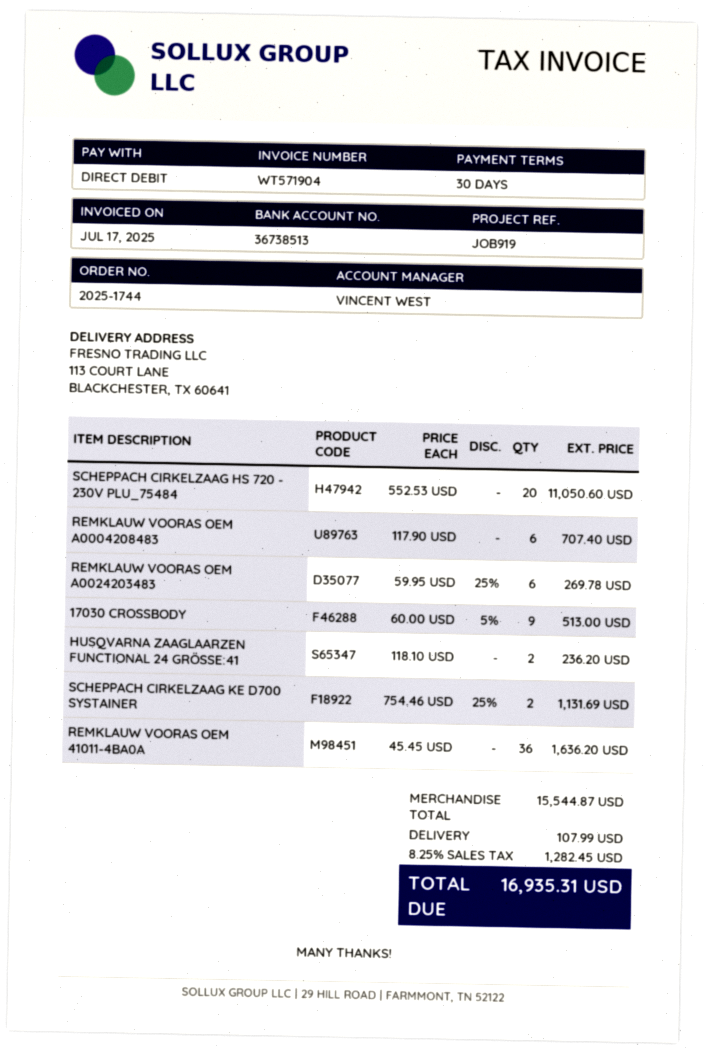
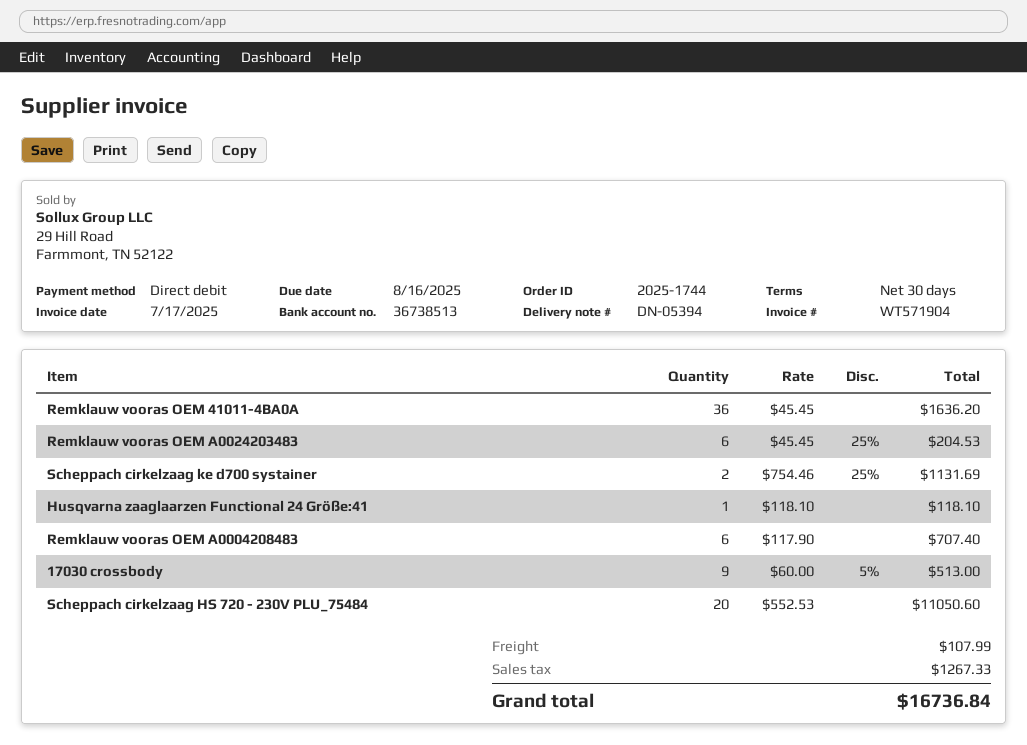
REMKLAUW VOORAS OEM A0024203483: 6 x 59.95 - 25% = 269.78 -> 6 x 45.45 - 25% = 204.53
HUSQVARNA ZAAGLAARZEN FUNCTIONAL 24 GRÖSSE:41: 2 x 118.10 = 236.20 -> 1 x 118.10 = 118.10
tax: 1282.45 -> 1267.33
total: 16935.31 -> 16736.84

